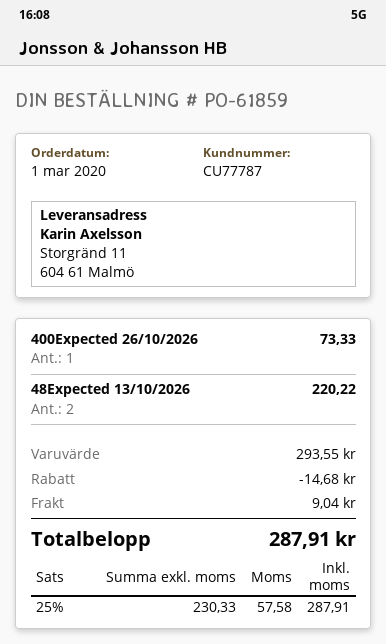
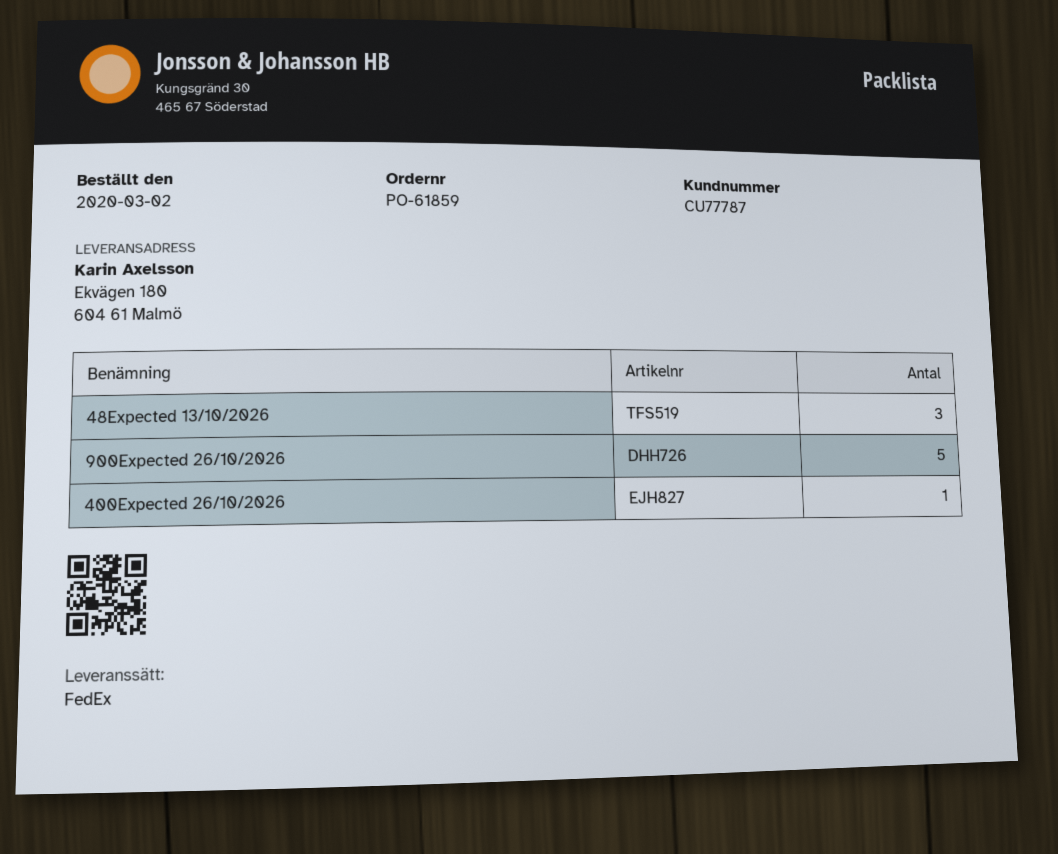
order date: 2020-03-01 -> 2020-03-02
ship to: Storgränd 11, 604 61 Malmö -> Ekvägen 180, 604 61 Malmö
48Expected 13/10/2026: 2 -> 3
900Expected 26/10/2026: none -> 5

